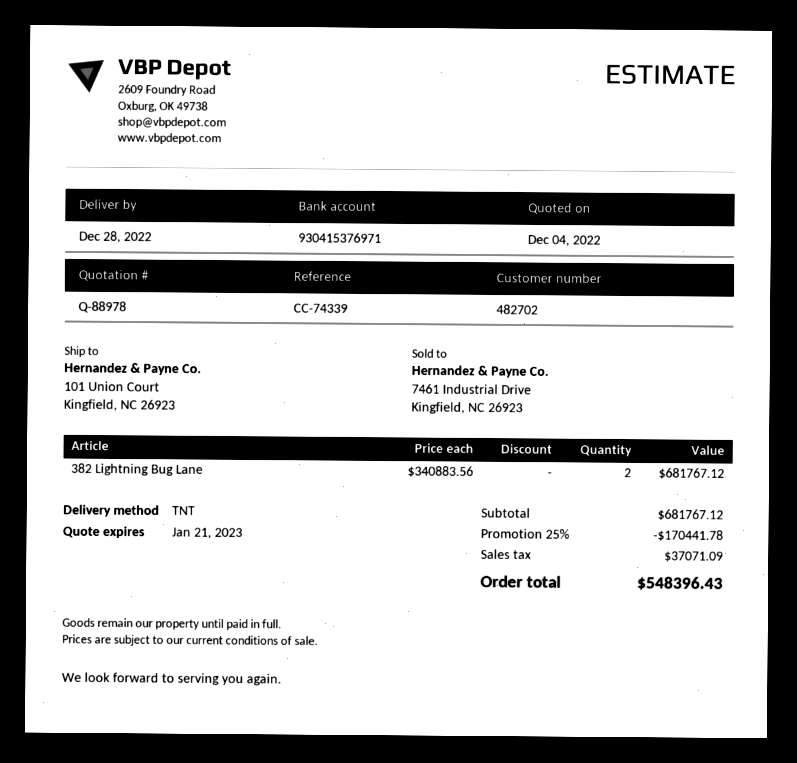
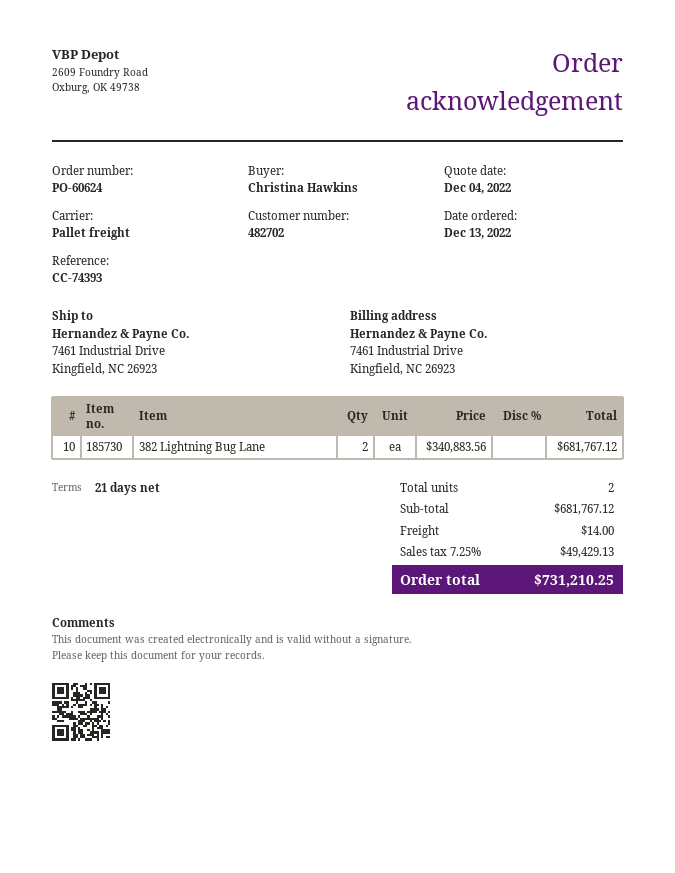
reference: CC-74339 -> CC-74393
shipping method: TNT -> pallet freight
ship to: 101 Union Court, Kingfield, NC 26923 -> 7461 Industrial Drive, Kingfield, NC 26923
discount: 25% = 170441.78 -> none
shipping: none -> 14.00
tax: 37071.09 -> 49429.13
total: 548396.43 -> 731210.25

